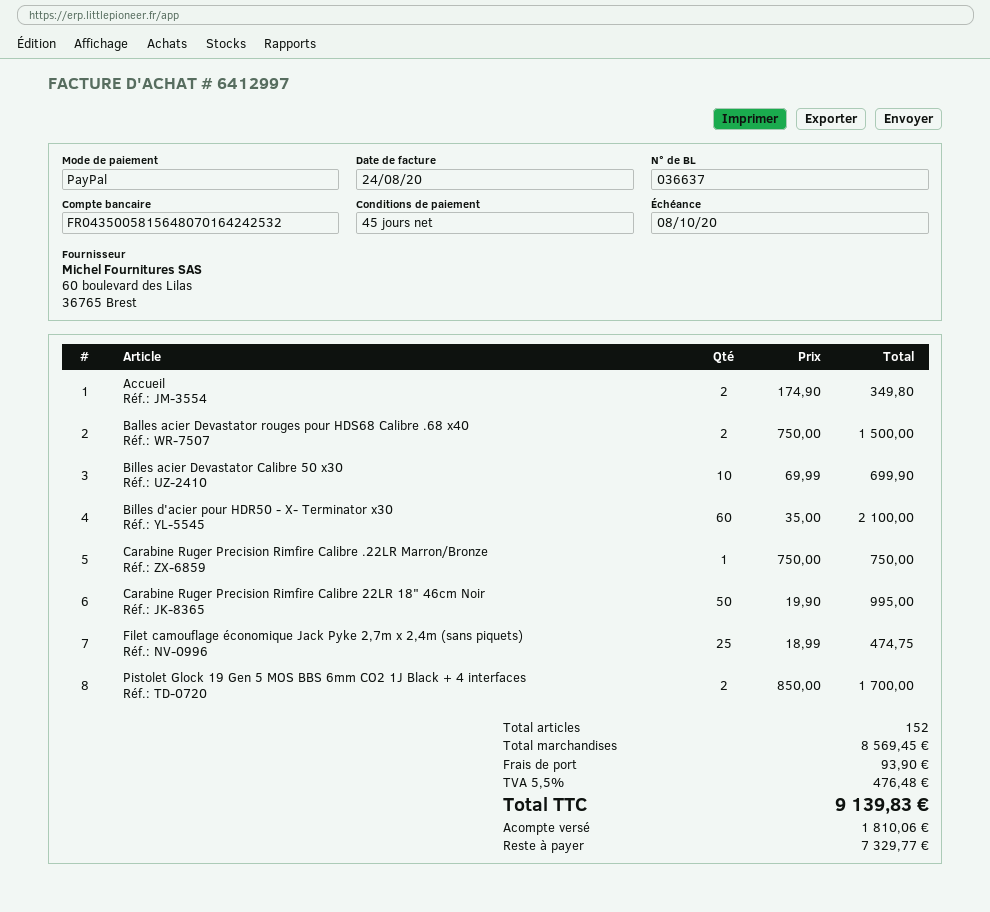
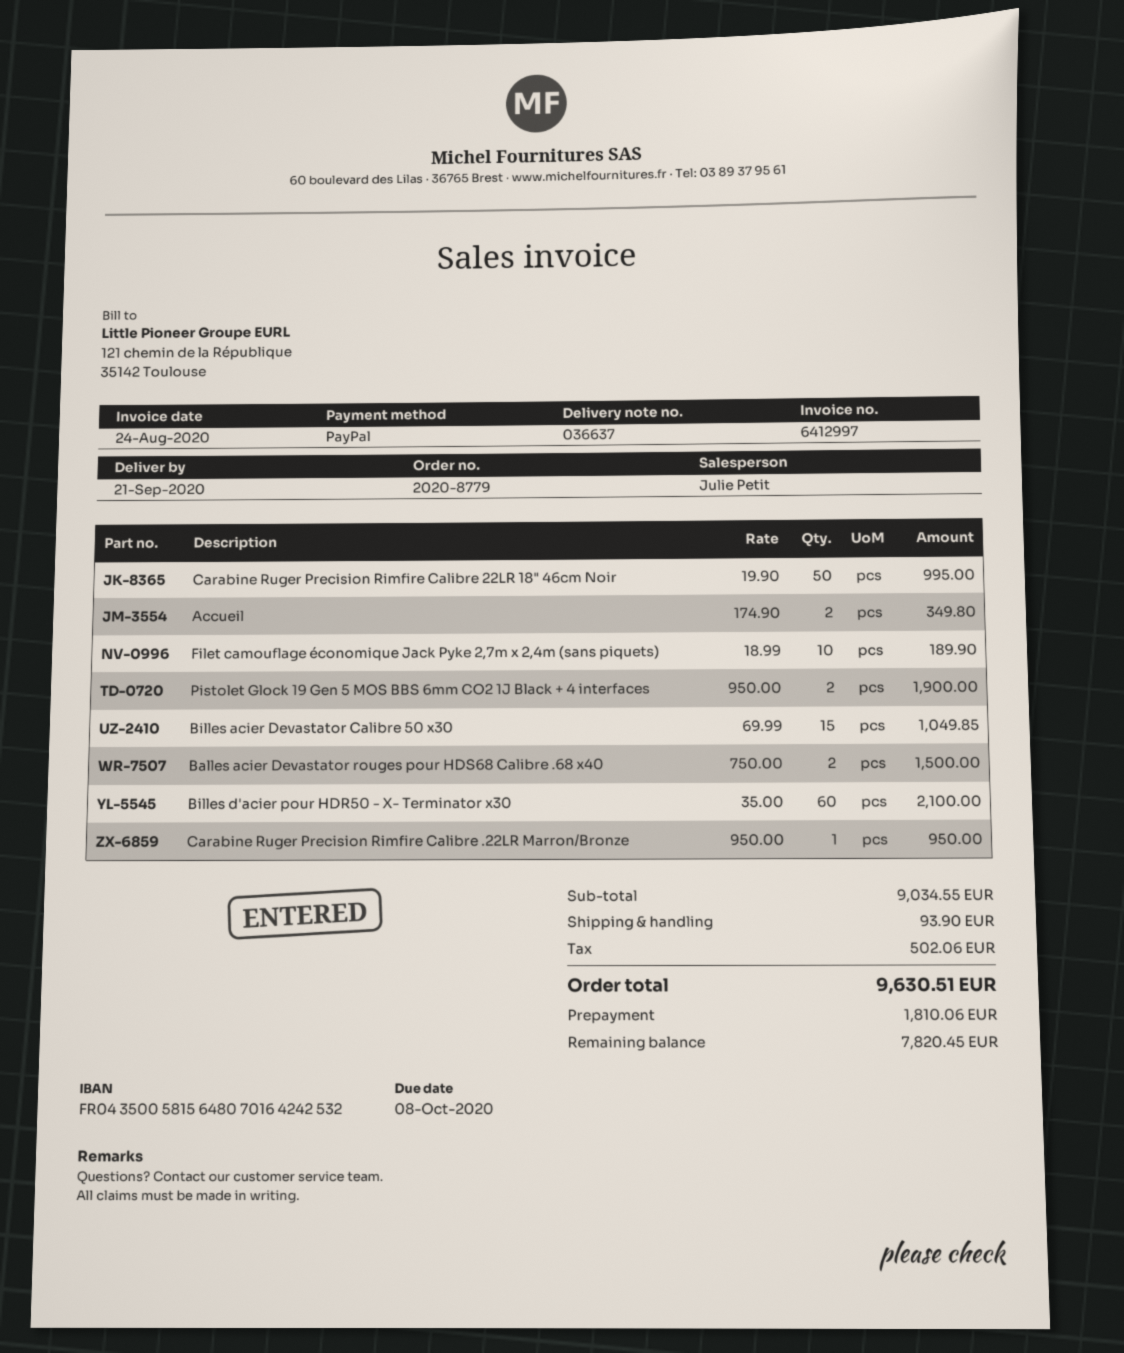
Billes acier Devastator Calibre 50 x30: 10 x 69.99 = 699.90 -> 15 x 69.99 = 1049.85
Carabine Ruger Precision Rimfire Calibre .22LR Marron/Bronze: 1 x 750.00 = 750.00 -> 1 x 950.00 = 950.00
Filet camouflage économique Jack Pyke 2,7m x 2,4m (sans piquets): 25 x 18.99 = 474.75 -> 10 x 18.99 = 189.90
Pistolet Glock 19 Gen 5 MOS BBS 6mm CO2 1J Black + 4 interfaces: 2 x 850.00 = 1700.00 -> 2 x 950.00 = 1900.00
subtotal: 8569.45 -> 9034.55
tax: 476.48 -> 502.06
total: 9139.83 -> 9630.51
balance: 7329.77 -> 7820.45

